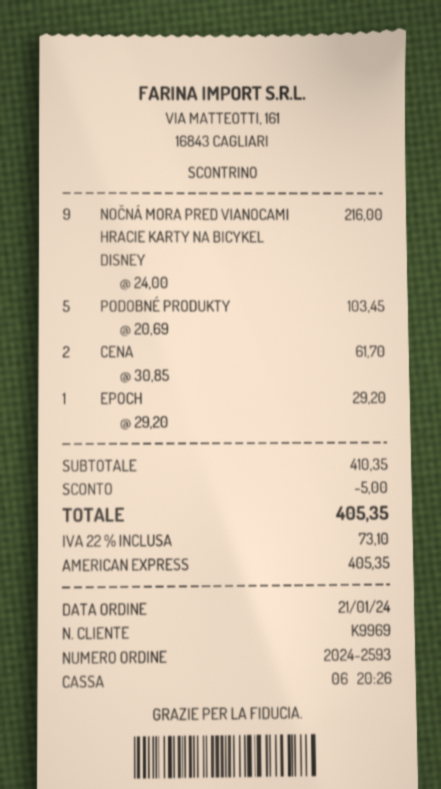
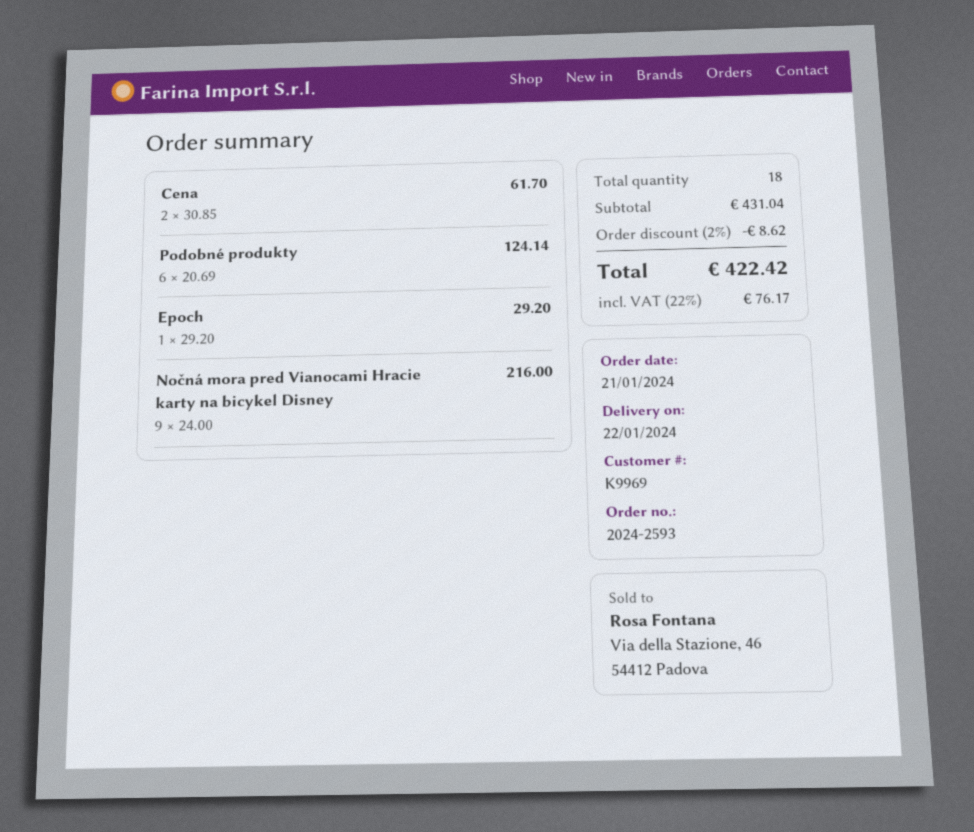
PODOBNÉ PRODUKTY: 5 x 20.69 = 103.45 -> 6 x 20.69 = 124.14
subtotal: 410.35 -> 431.04
discount: 5.00 -> 8.62
tax: 22% = 73.10 -> 22% = 76.17
total: 405.35 -> 422.42

